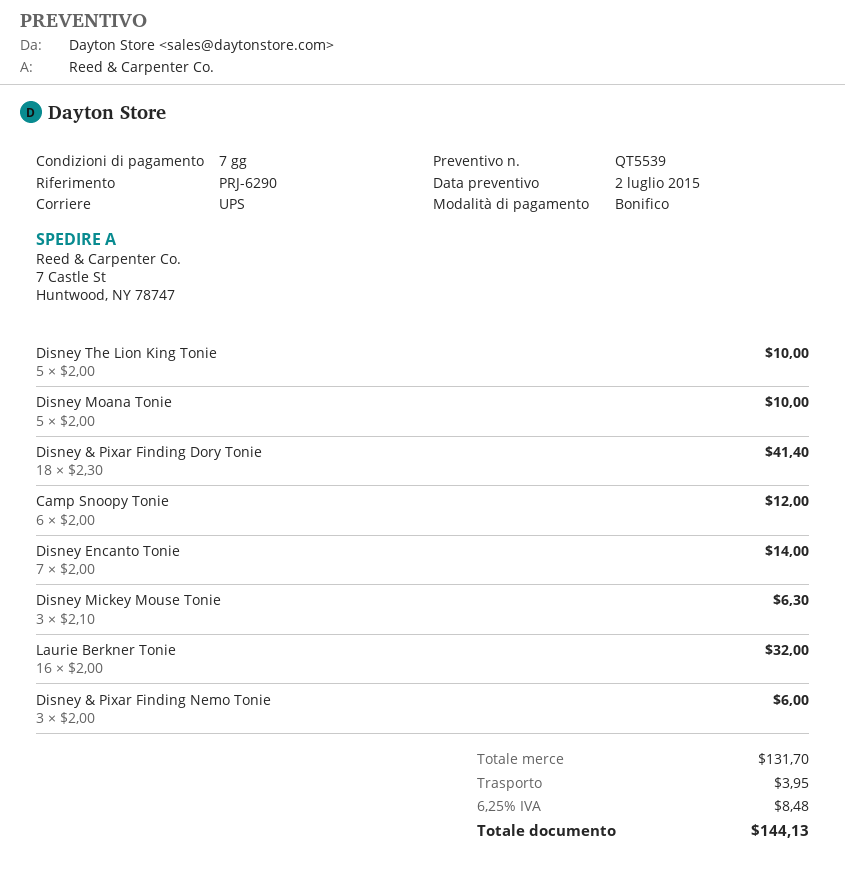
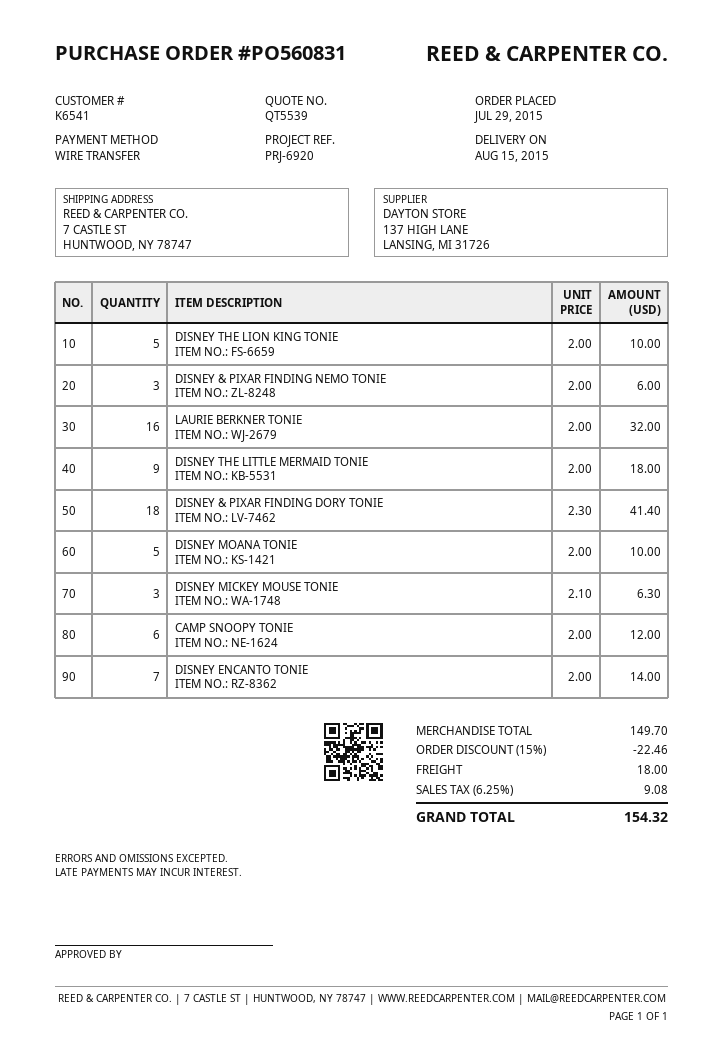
reference: PRJ-6290 -> PRJ-6920
DISNEY THE LITTLE MERMAID TONIE: none -> 9 x 2.00 = 18.00
subtotal: 131.70 -> 149.70
discount: none -> 15% = 22.46
shipping: 3.95 -> 18.00
tax: 6.25% = 8.48 -> 6.25% = 9.08
total: 144.13 -> 154.32

